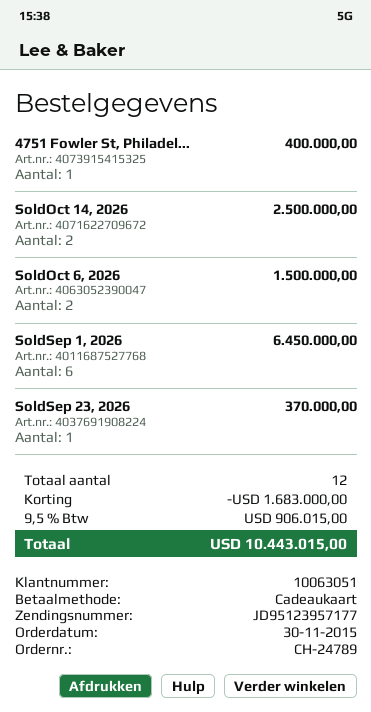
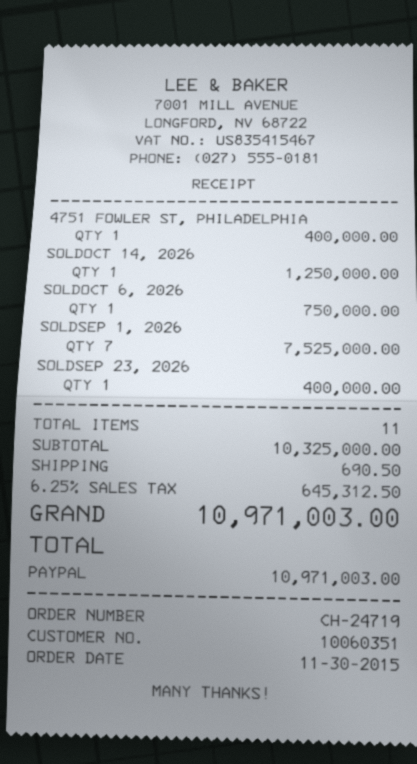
order number: CH-24789 -> CH-24719
customer number: 10063051 -> 10060351
payment method: gift card -> PayPal
SoldOct 14, 2026: 2 for 2500000.00 -> 1 for 1250000.00
SoldOct 6, 2026: 2 for 1500000.00 -> 1 for 750000.00
SoldSep 1, 2026: 6 for 6450000.00 -> 7 for 7525000.00
SoldSep 23, 2026: 1 for 370000.00 -> 1 for 400000.00
total quantity: 12 -> 11
discount: 1683000.00 -> none
shipping: none -> 690.50
tax: 9.5% = 906015.00 -> 6.25% = 645312.50
total: 10443015.00 -> 10971003.00

